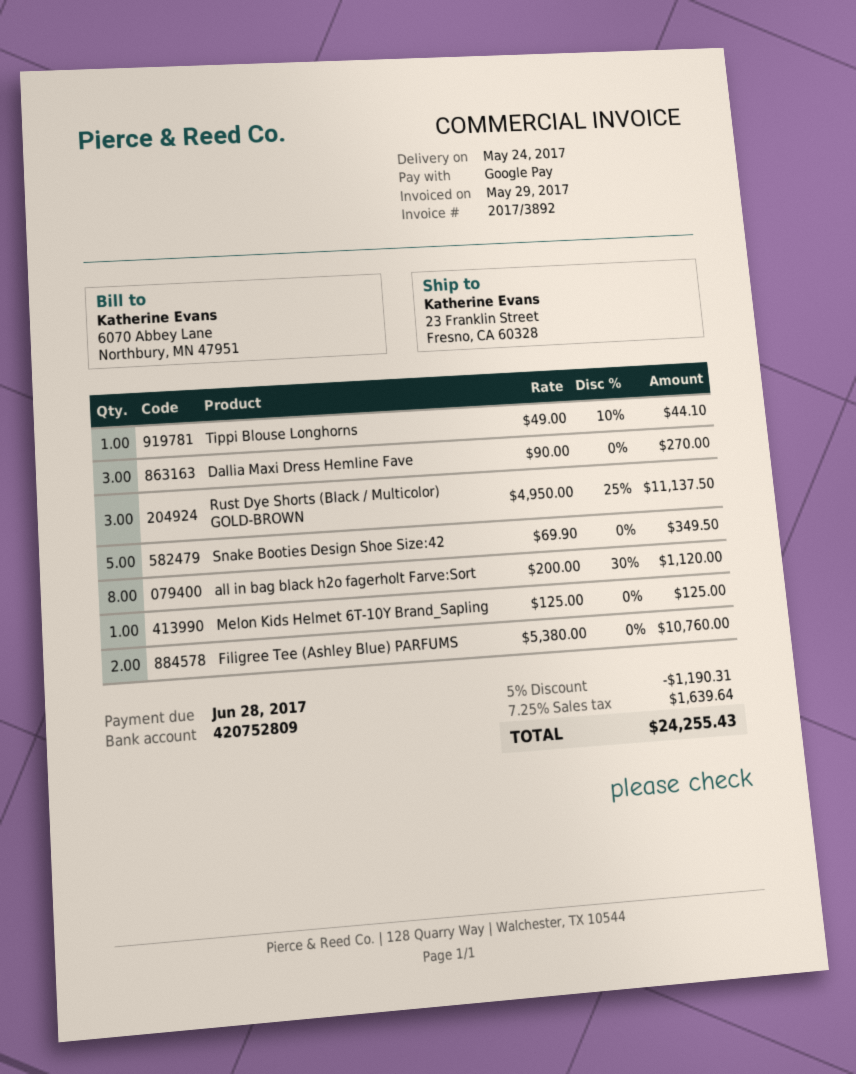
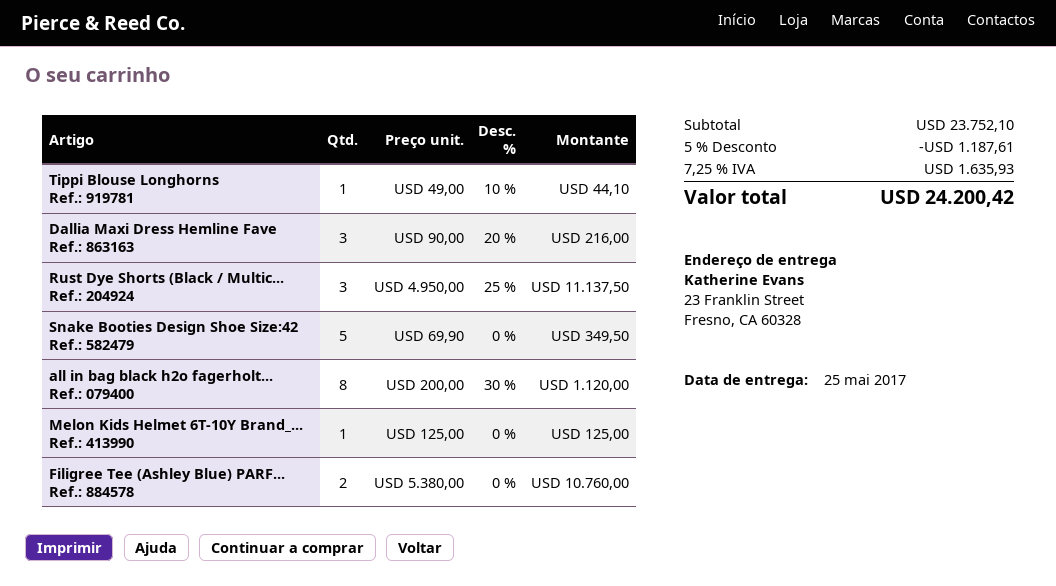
delivery date: 2017-05-24 -> 2017-05-25
Dallia Maxi Dress Hemline Fave: 3 x 90.00 = 270.00 -> 3 x 90.00 - 20% = 216.00
discount: 5% = 1190.31 -> 5% = 1187.61
tax: 7.25% = 1639.64 -> 7.25% = 1635.93
total: 24255.43 -> 24200.42

